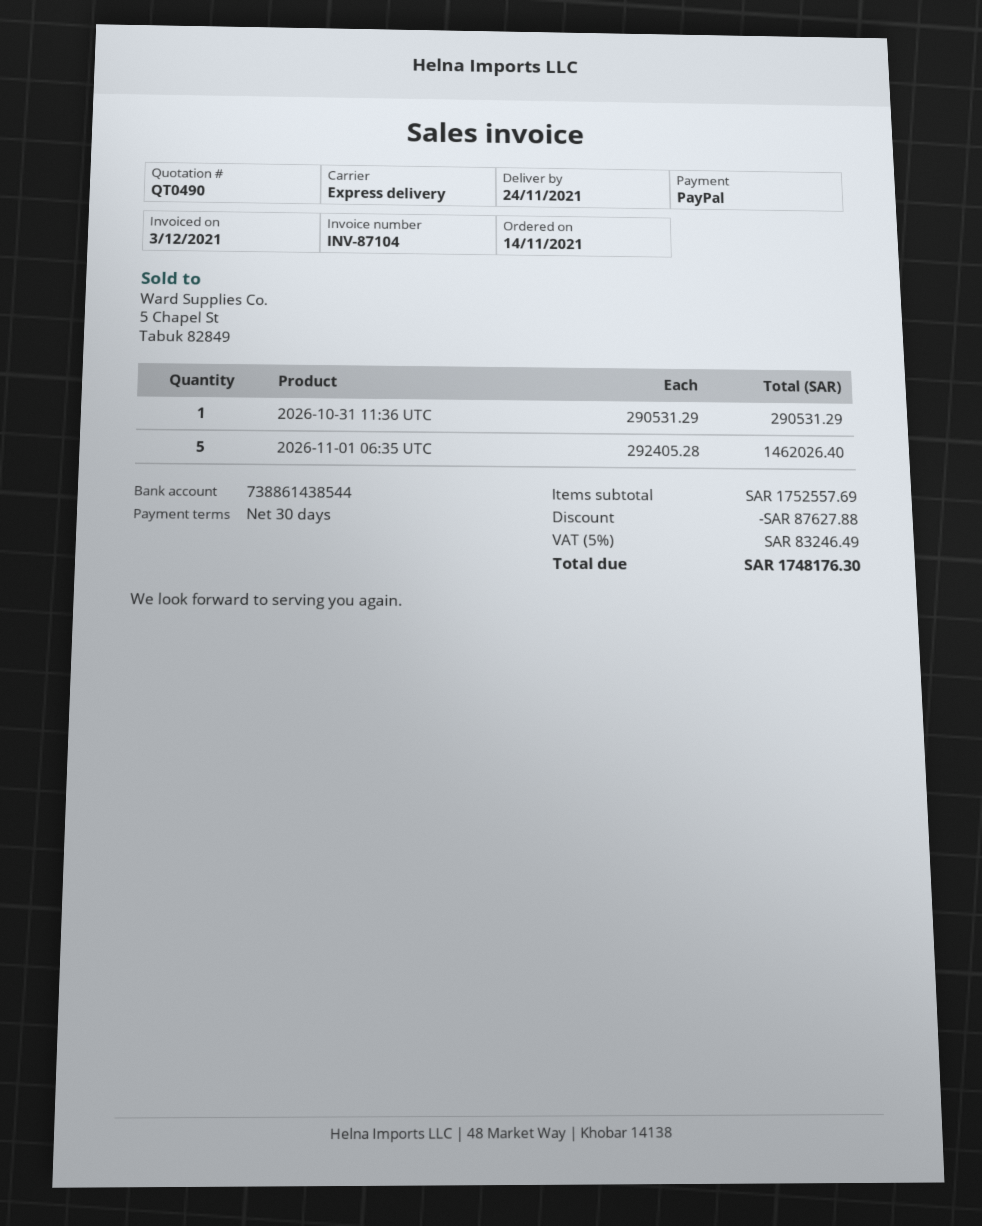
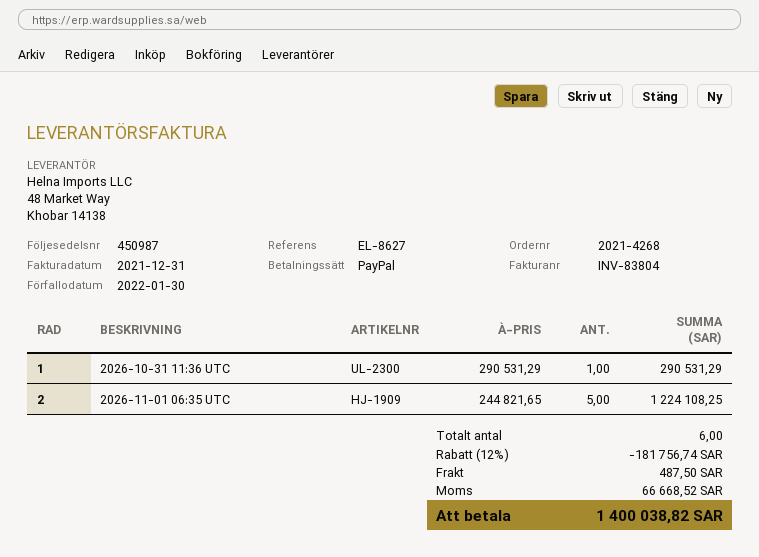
invoice number: INV-87104 -> INV-83804
invoice date: 2021-12-03 -> 2021-12-31
2026-11-01 06:35 UTC: 5 x 292405.28 = 1462026.40 -> 5 x 244821.65 = 1224108.25
discount: 87627.88 -> 181756.74
shipping: none -> 487.50
tax: 83246.49 -> 66668.52
total: 1748176.30 -> 1400038.82

